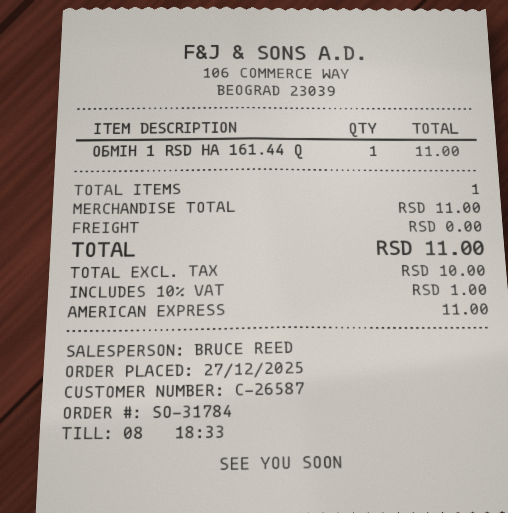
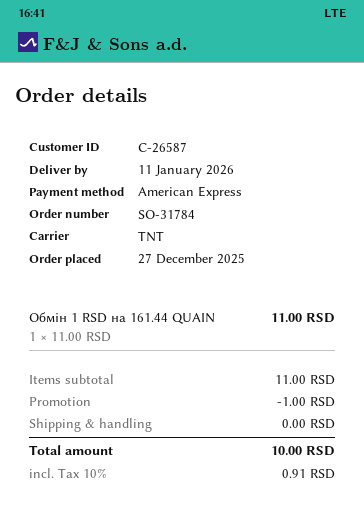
discount: none -> 1.00
tax: 10% = 1.00 -> 10% = 0.91
total: 11.00 -> 10.00

